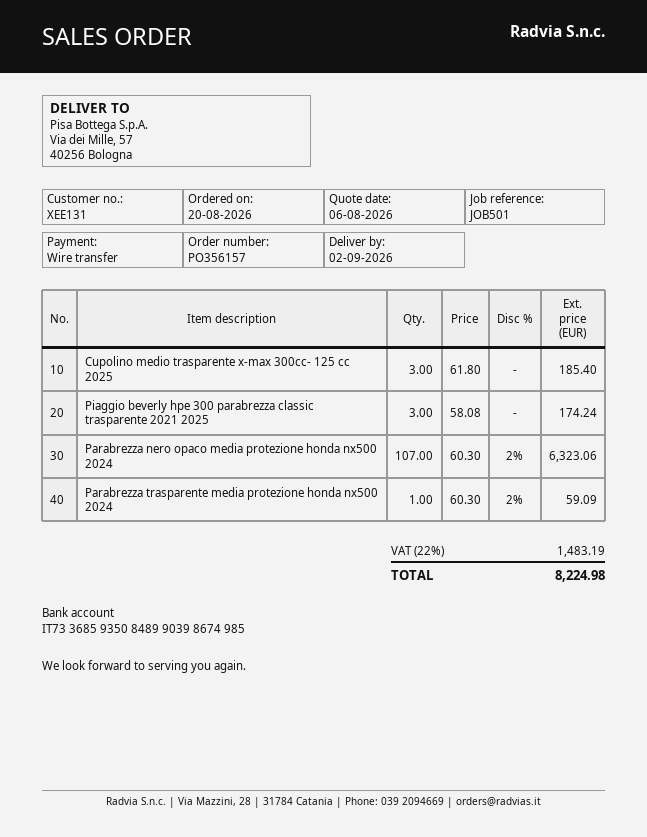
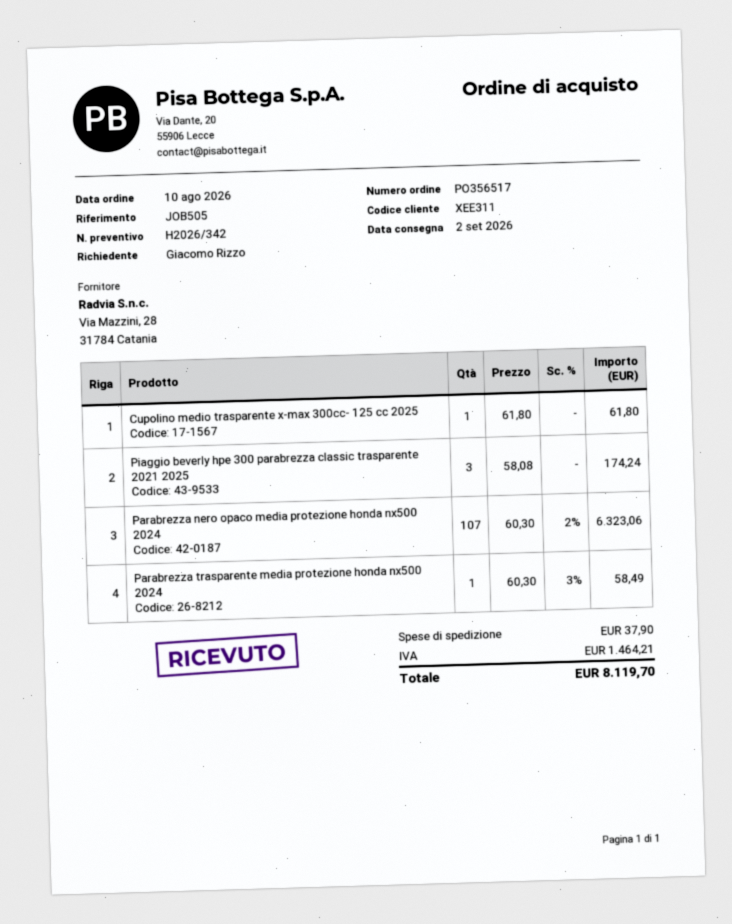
order number: PO356157 -> PO356517
order date: 2026-08-20 -> 2026-08-10
customer number: XEE131 -> XEE311
reference: JOB501 -> JOB505
Cupolino medio trasparente x-max 300cc- 125 cc 2025: 3 x 61.80 = 185.40 -> 1 x 61.80 = 61.80
Parabrezza trasparente media protezione honda nx500 2024: 1 x 60.30 - 2% = 59.09 -> 1 x 60.30 - 3% = 58.49
shipping: none -> 37.90
tax: 1483.19 -> 1464.21
total: 8224.98 -> 8119.70

